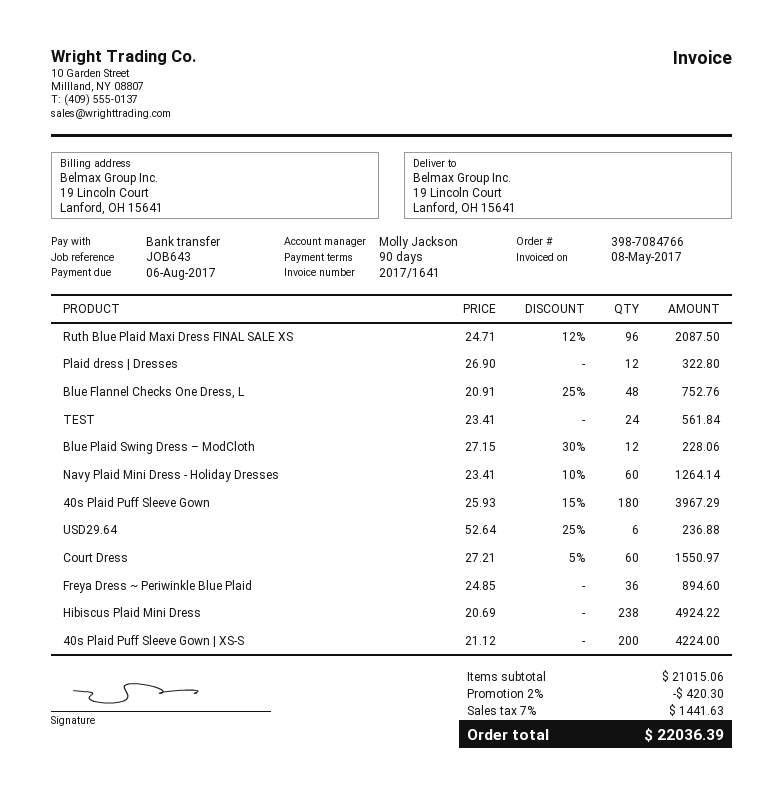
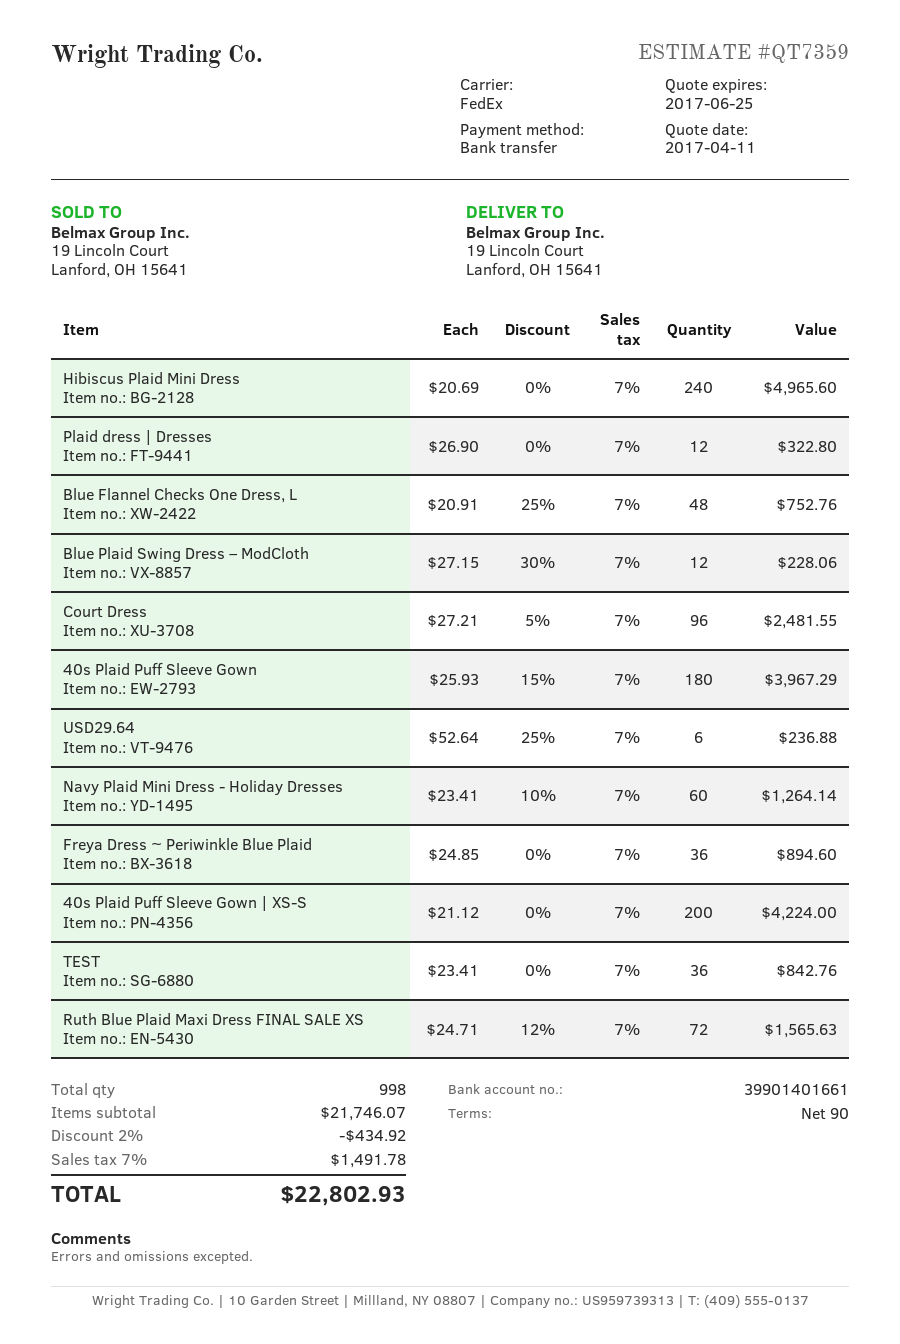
Ruth Blue Plaid Maxi Dress FINAL SALE XS: 96 x 24.71 - 12% = 2087.50 -> 72 x 24.71 - 12% = 1565.63
TEST: 24 x 23.41 = 561.84 -> 36 x 23.41 = 842.76
Court Dress: 60 x 27.21 - 5% = 1550.97 -> 96 x 27.21 - 5% = 2481.55
Hibiscus Plaid Mini Dress: 238 x 20.69 = 4924.22 -> 240 x 20.69 = 4965.60
subtotal: 21015.06 -> 21746.07
discount: 2% = 420.30 -> 2% = 434.92
tax: 7% = 1441.63 -> 7% = 1491.78
total: 22036.39 -> 22802.93

